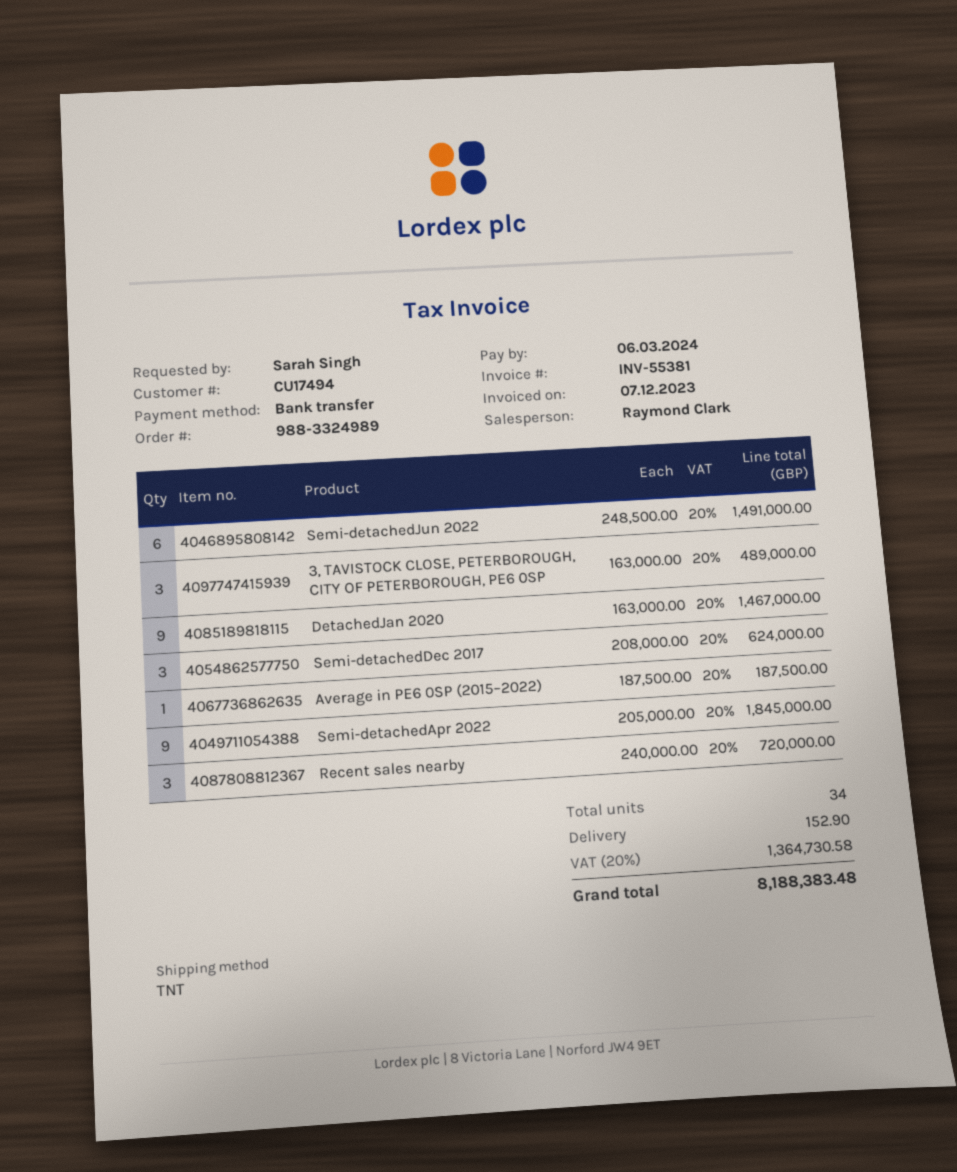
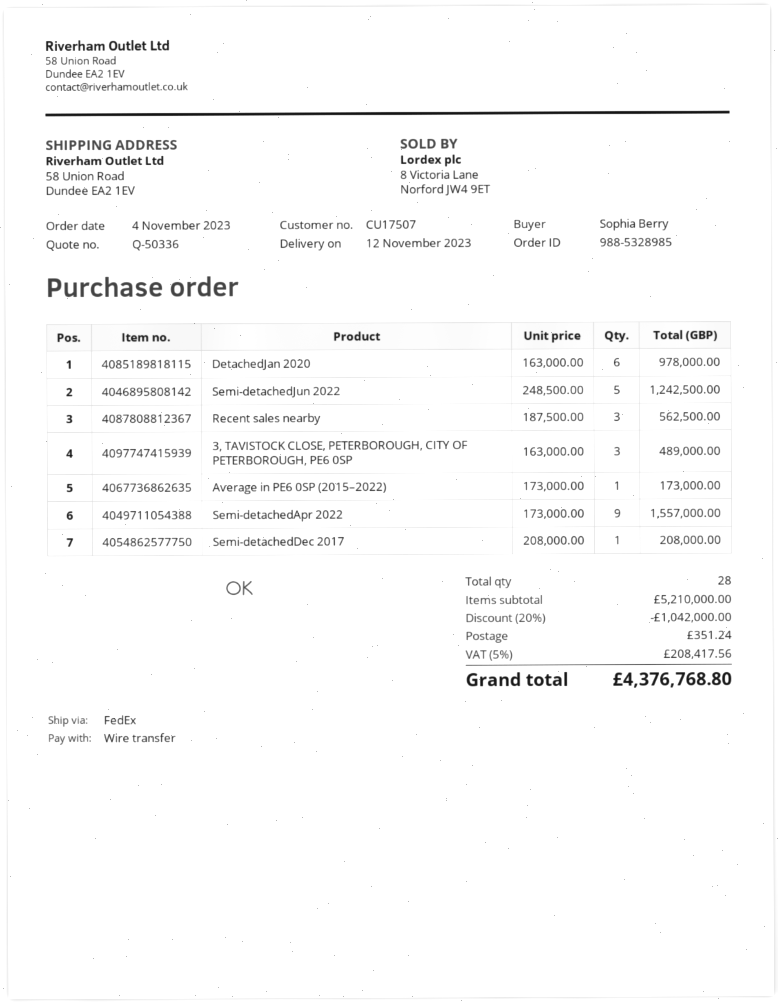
order number: 988-3324989 -> 988-5328985
customer number: CU17494 -> CU17507
ordered by: Sarah Singh -> Sophia Berry
shipping method: TNT -> FedEx
Semi-detachedJun 2022: 6 x 248500.00 = 1491000.00 -> 5 x 248500.00 = 1242500.00
DetachedJan 2020: 9 x 163000.00 = 1467000.00 -> 6 x 163000.00 = 978000.00
Semi-detachedDec 2017: 3 x 208000.00 = 624000.00 -> 1 x 208000.00 = 208000.00
Average in PE6 0SP (2015–2022): 1 x 187500.00 = 187500.00 -> 1 x 173000.00 = 173000.00
Semi-detachedApr 2022: 9 x 205000.00 = 1845000.00 -> 9 x 173000.00 = 1557000.00
Recent sales nearby: 3 x 240000.00 = 720000.00 -> 3 x 187500.00 = 562500.00
total quantity: 34 -> 28
discount: none -> 20% = 1042000.00
shipping: 152.90 -> 351.24
tax: 20% = 1364730.58 -> 5% = 208417.56
total: 8188383.48 -> 4376768.80

